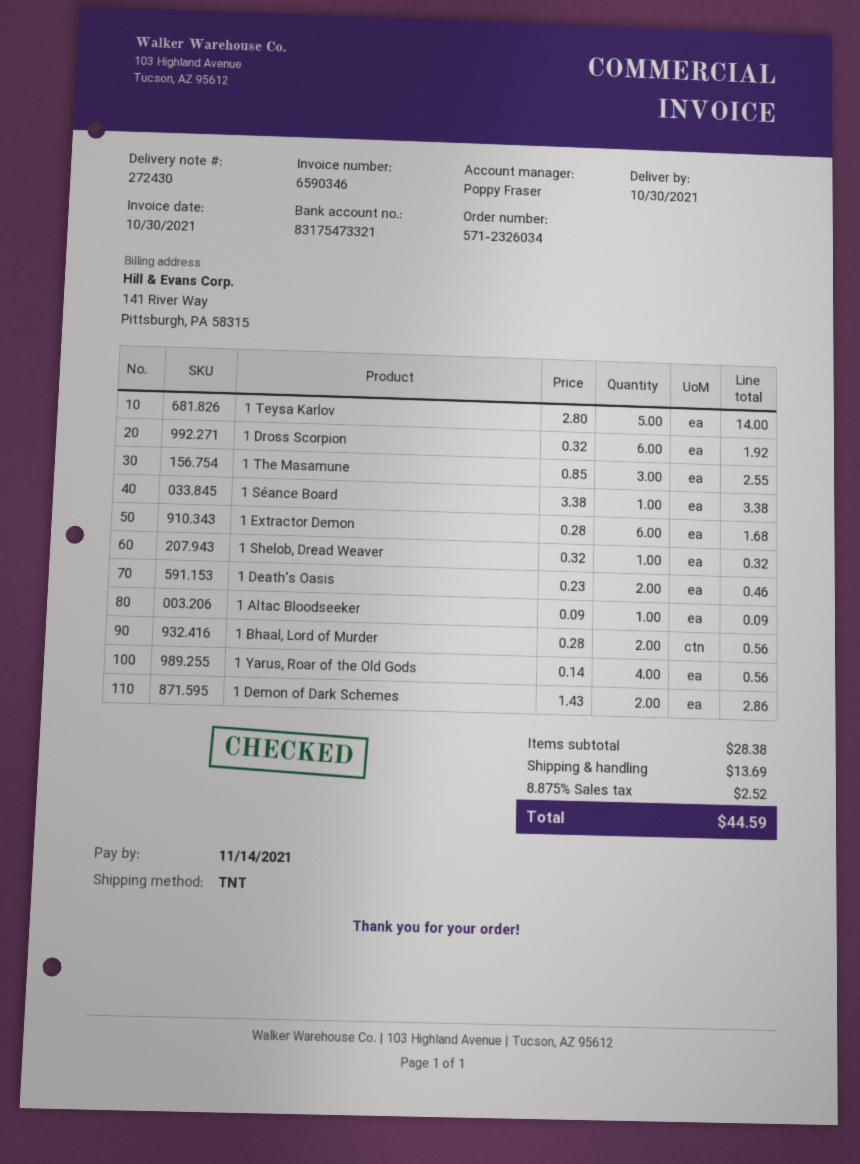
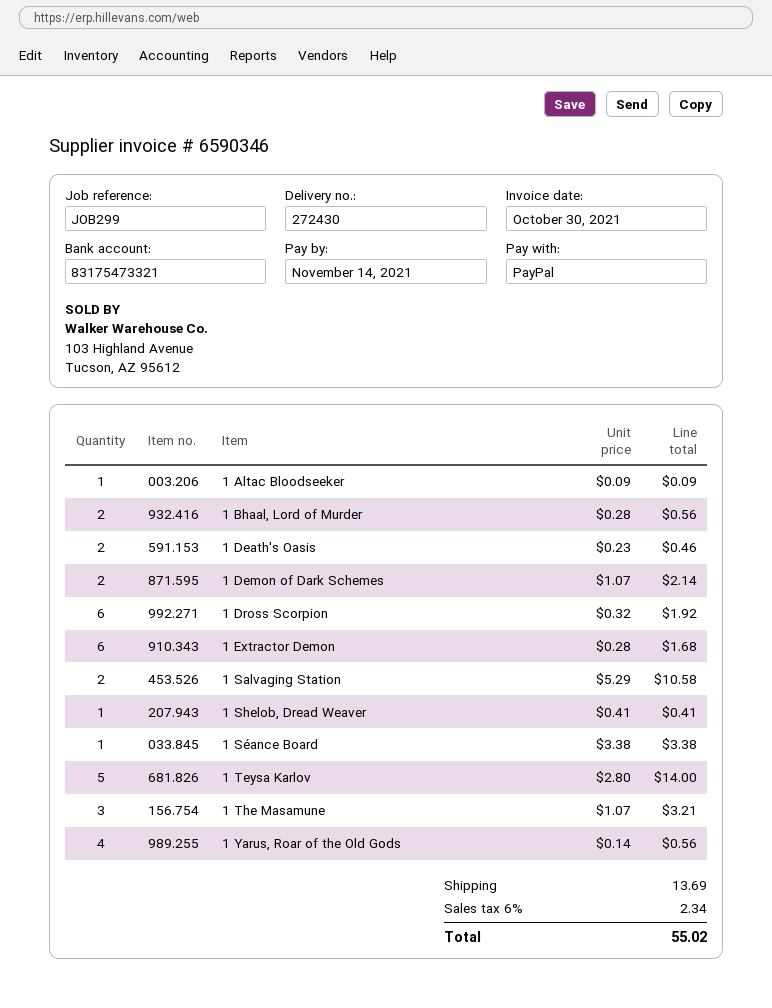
1 The Masamune: 3 x 0.85 = 2.55 -> 3 x 1.07 = 3.21
1 Shelob, Dread Weaver: 1 x 0.32 = 0.32 -> 1 x 0.41 = 0.41
1 Demon of Dark Schemes: 2 x 1.43 = 2.86 -> 2 x 1.07 = 2.14
1 Salvaging Station: none -> 2 x 5.29 = 10.58
tax: 8.875% = 2.52 -> 6% = 2.34
total: 44.59 -> 55.02

